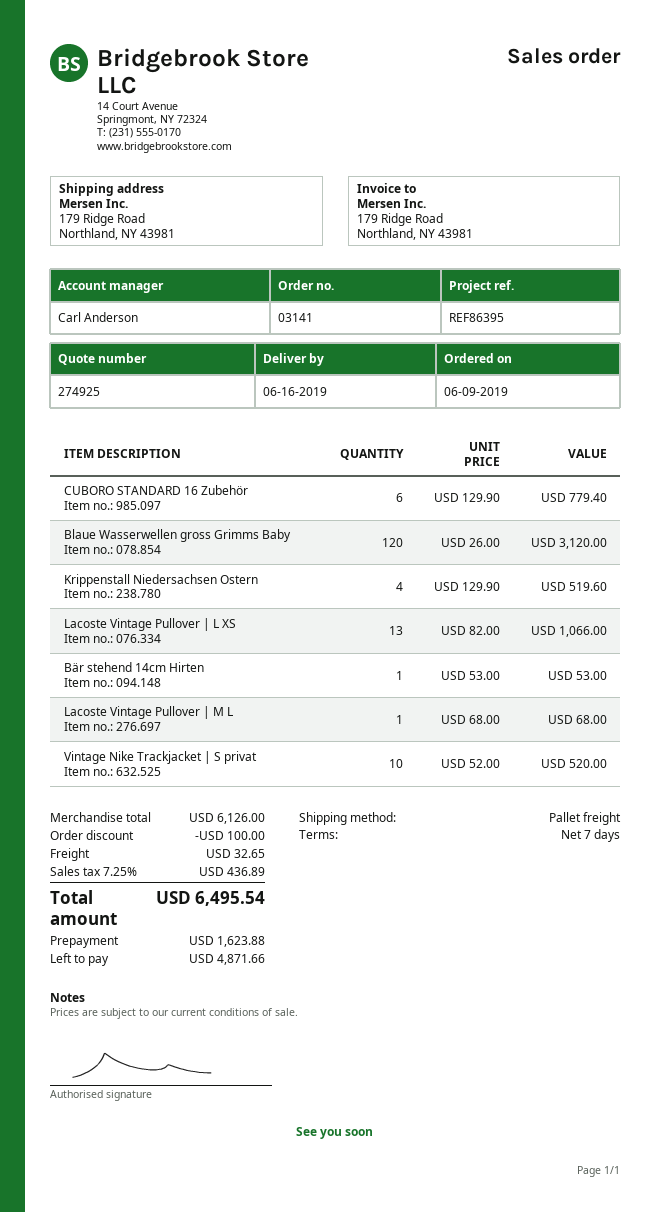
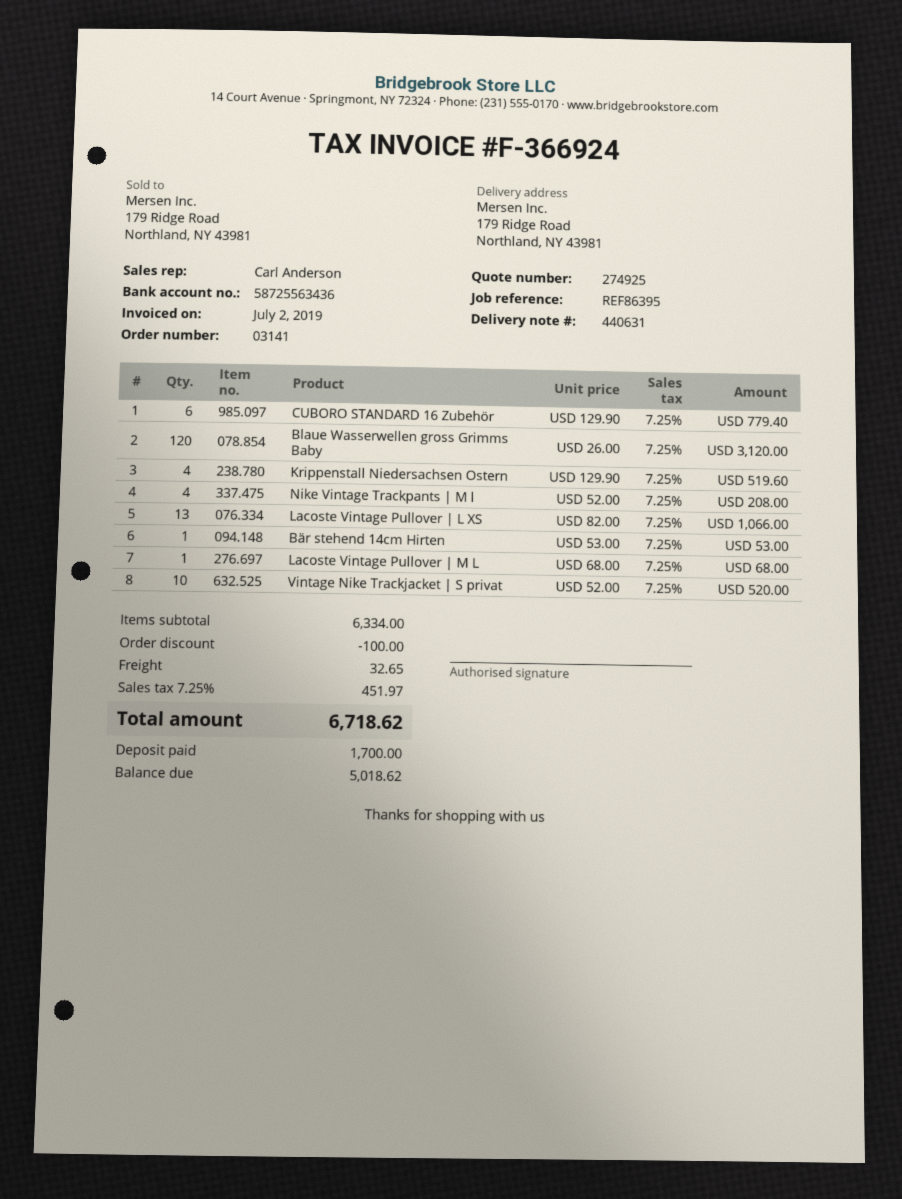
Nike Vintage Trackpants | M l: none -> 4 x 52.00 = 208.00
subtotal: 6126.00 -> 6334.00
tax: 7.25% = 436.89 -> 7.25% = 451.97
total: 6495.54 -> 6718.62
deposit: 1623.88 -> 1700.00
balance: 4871.66 -> 5018.62

